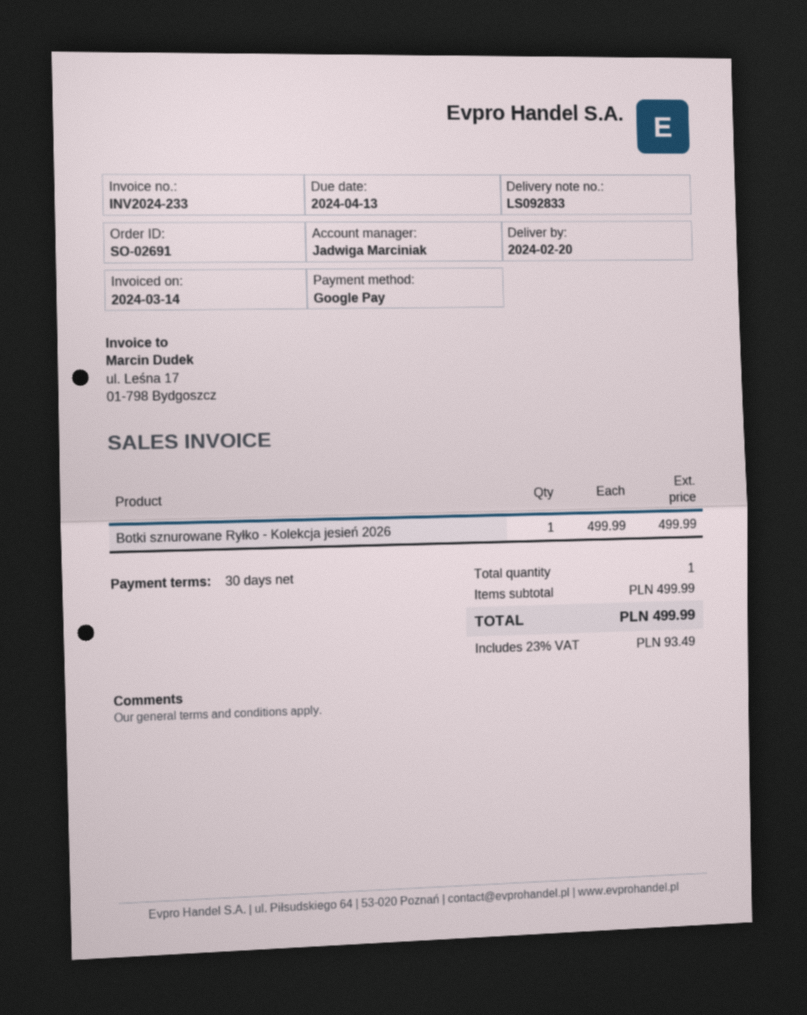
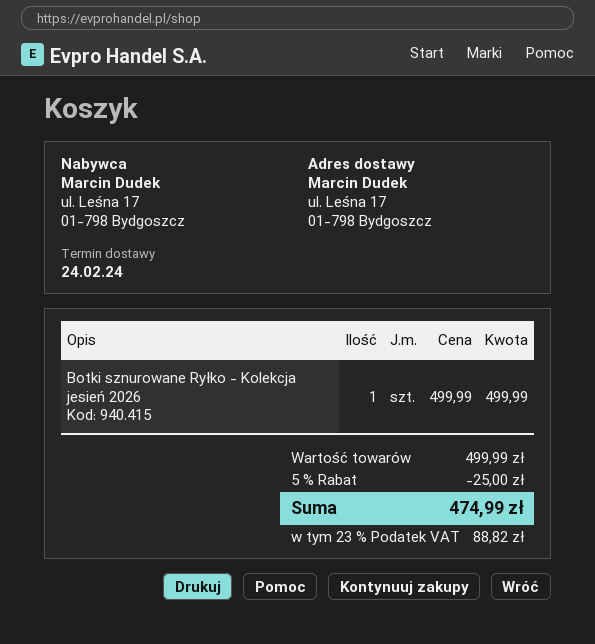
delivery date: 2024-02-20 -> 2024-02-24
discount: none -> 5% = 25.00
tax: 23% = 93.49 -> 23% = 88.82
total: 499.99 -> 474.99

